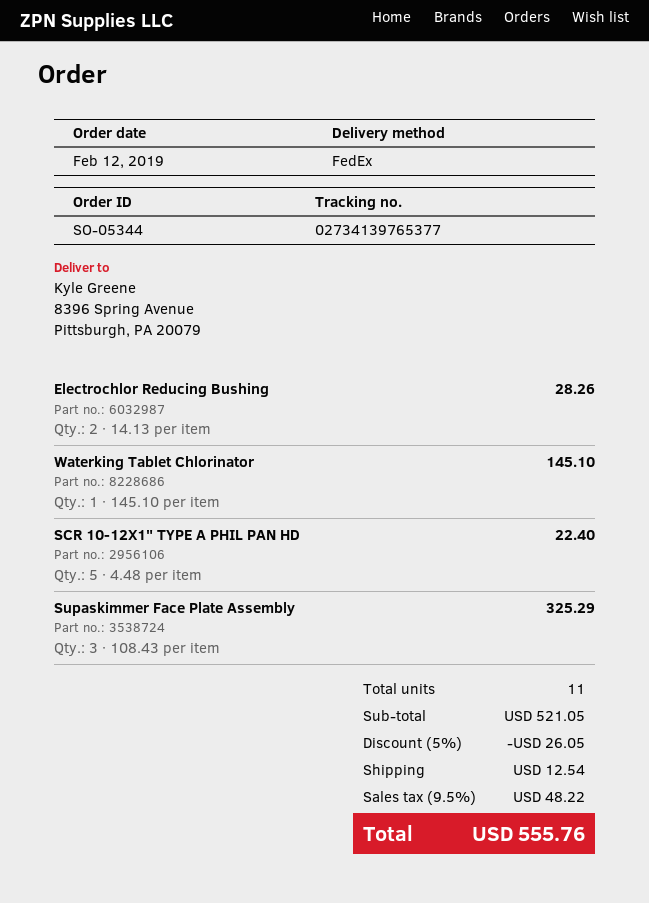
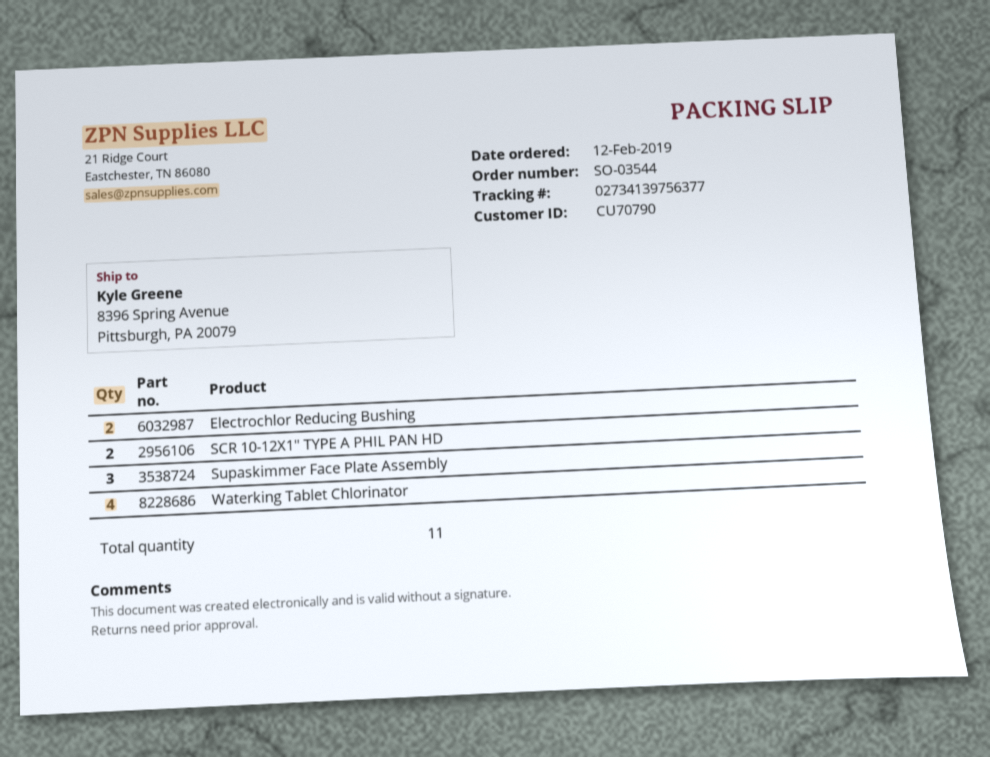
order number: SO-05344 -> SO-03544
tracking number: 02734139765377 -> 02734139756377
Waterking Tablet Chlorinator: 1 -> 4
SCR 10-12X1" TYPE A PHIL PAN HD: 5 -> 2

